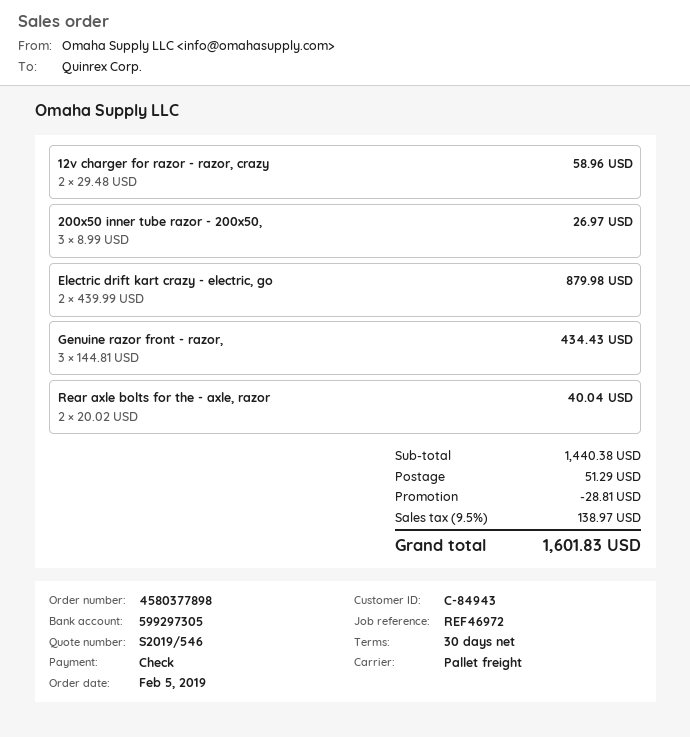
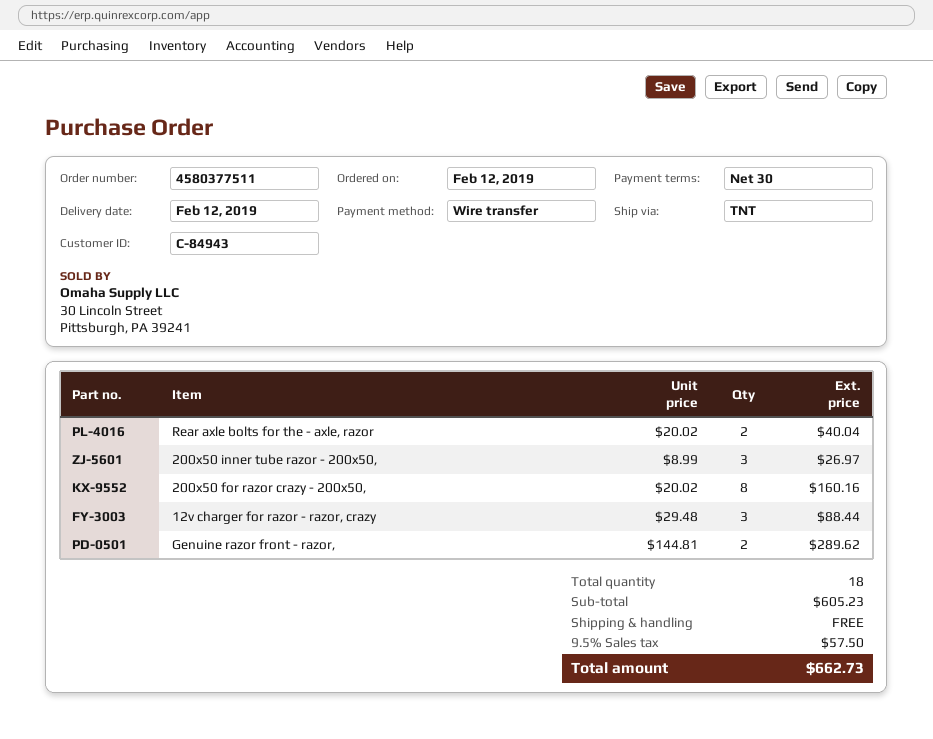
order number: 4580377898 -> 4580377511
order date: 2019-02-05 -> 2019-02-12
payment method: cheque -> bank transfer
shipping method: pallet freight -> TNT
12v charger for razor - razor, crazy: 2 x 29.48 = 58.96 -> 3 x 29.48 = 88.44
Electric drift kart crazy - electric, go: 2 x 439.99 = 879.98 -> none
Genuine razor front - razor,: 3 x 144.81 = 434.43 -> 2 x 144.81 = 289.62
200x50 for razor crazy - 200x50,: none -> 8 x 20.02 = 160.16
subtotal: 1440.38 -> 605.23
discount: 28.81 -> none
shipping: 51.29 -> 0.00
tax: 9.5% = 138.97 -> 9.5% = 57.50
total: 1601.83 -> 662.73

